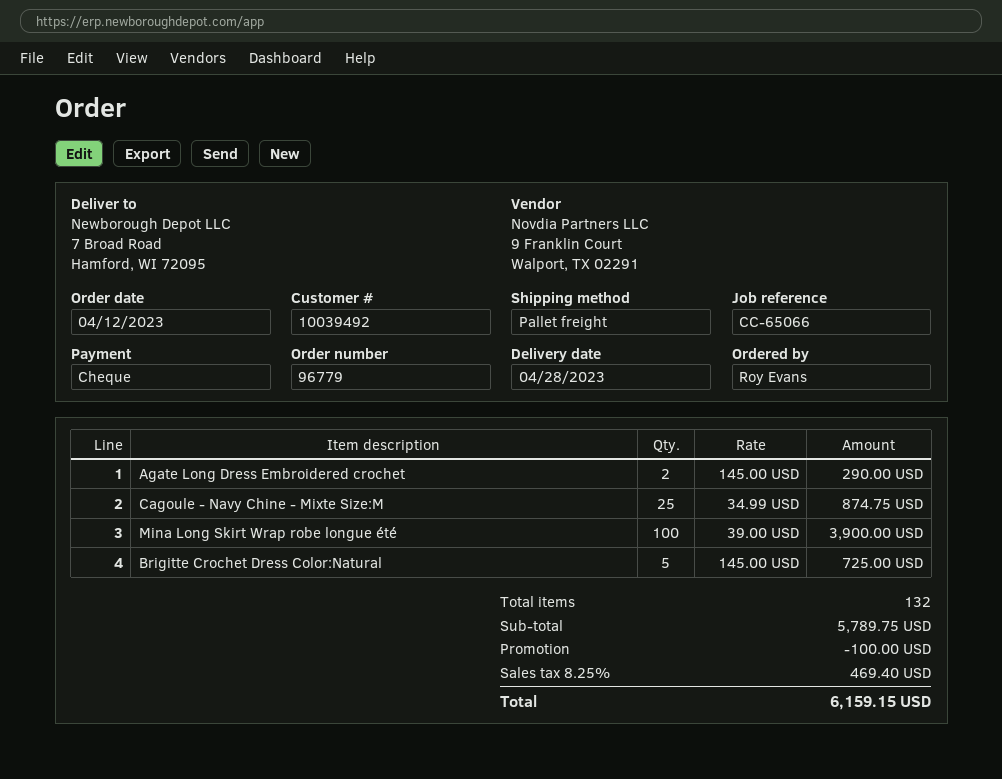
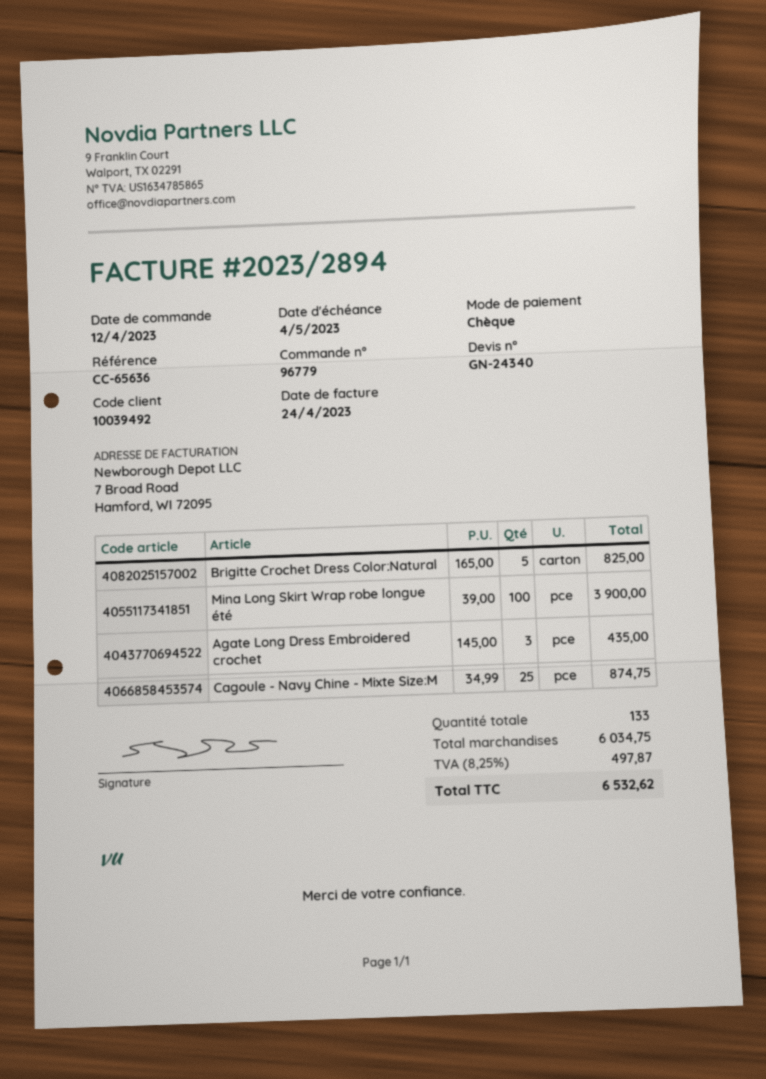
reference: CC-65066 -> CC-65636
Agate Long Dress Embroidered crochet: 2 x 145.00 = 290.00 -> 3 x 145.00 = 435.00
Brigitte Crochet Dress Color:Natural: 5 x 145.00 = 725.00 -> 5 x 165.00 = 825.00
total quantity: 132 -> 133
subtotal: 5789.75 -> 6034.75
discount: 100.00 -> none
tax: 8.25% = 469.40 -> 8.25% = 497.87
total: 6159.15 -> 6532.62

